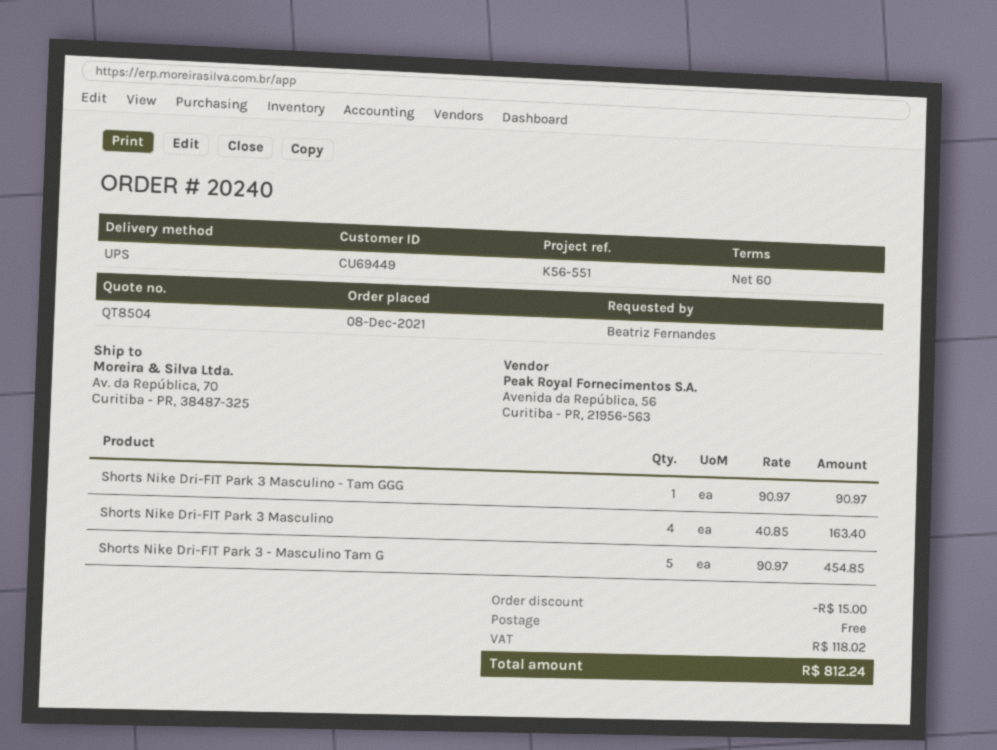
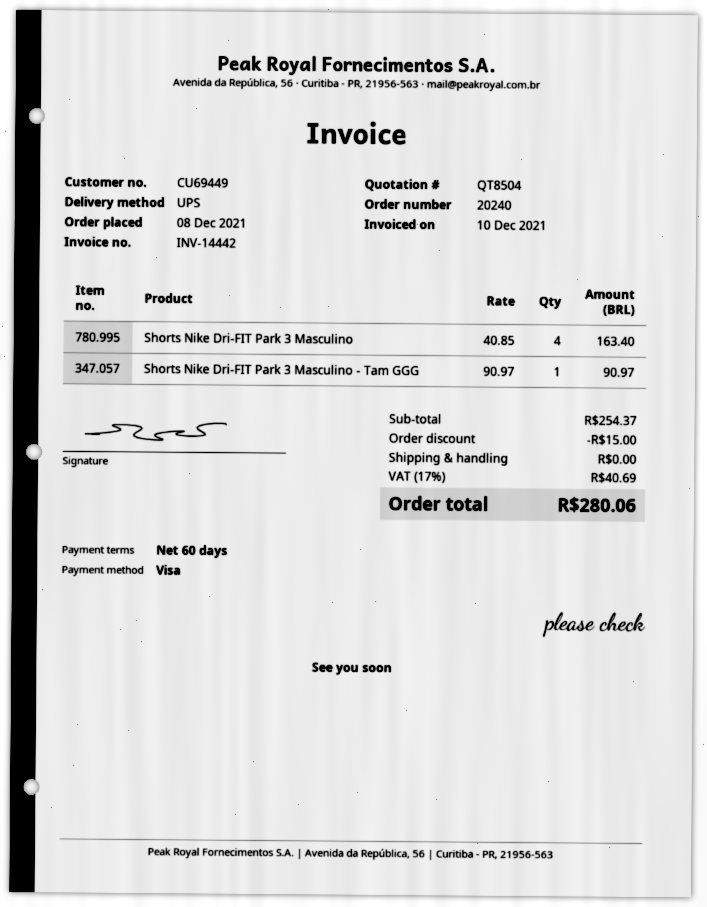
Shorts Nike Dri-FIT Park 3 - Masculino Tam G: 5 x 90.97 = 454.85 -> none
tax: 118.02 -> 40.69
total: 812.24 -> 280.06

